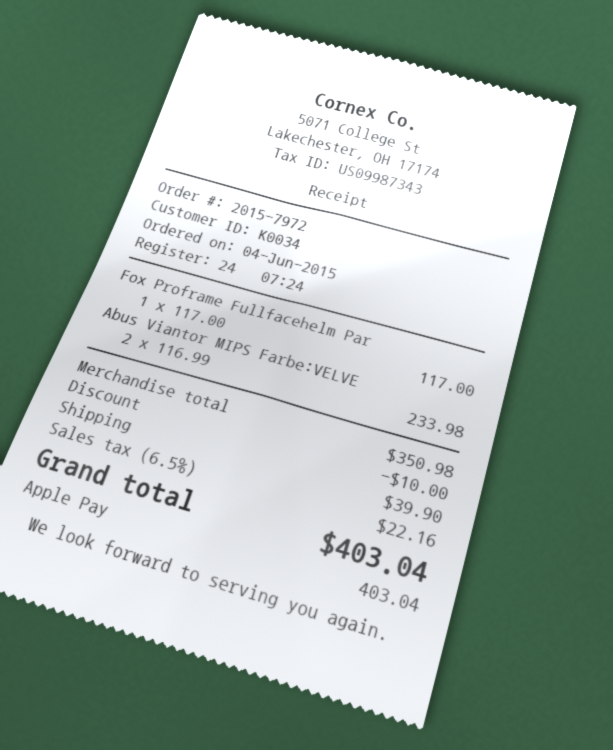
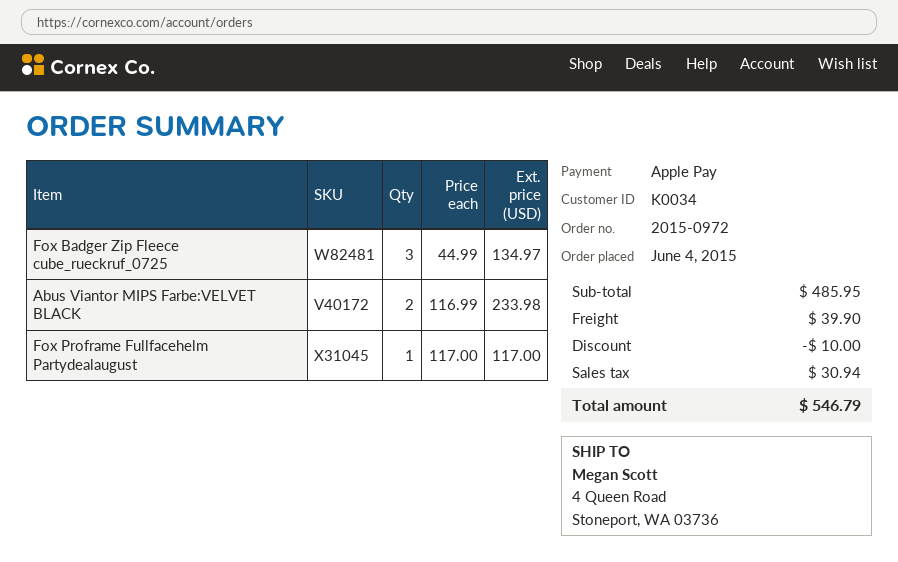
order number: 2015-7972 -> 2015-0972
Fox Badger Zip Fleece cube_rueckruf_0725: none -> 3 x 44.99 = 134.97
subtotal: 350.98 -> 485.95
tax: 22.16 -> 30.94
total: 403.04 -> 546.79

